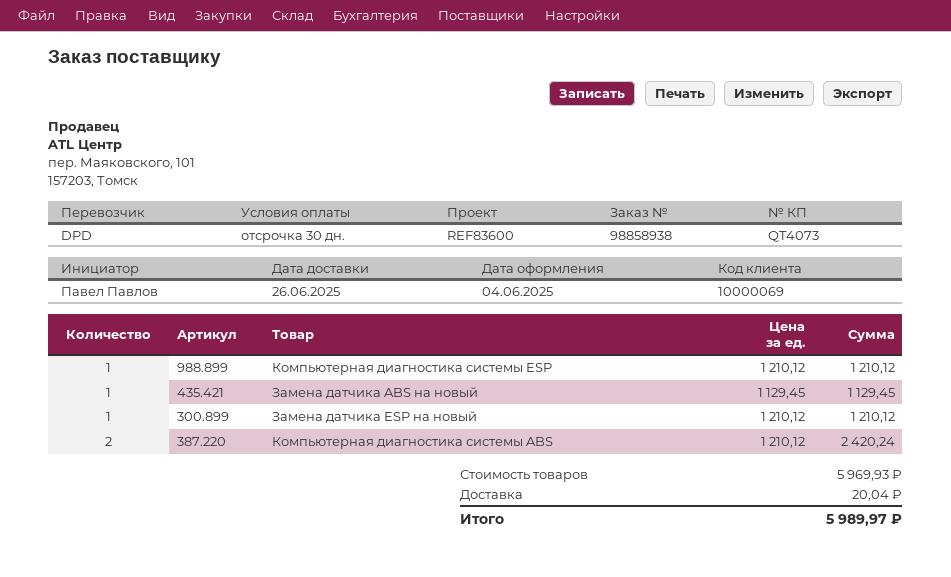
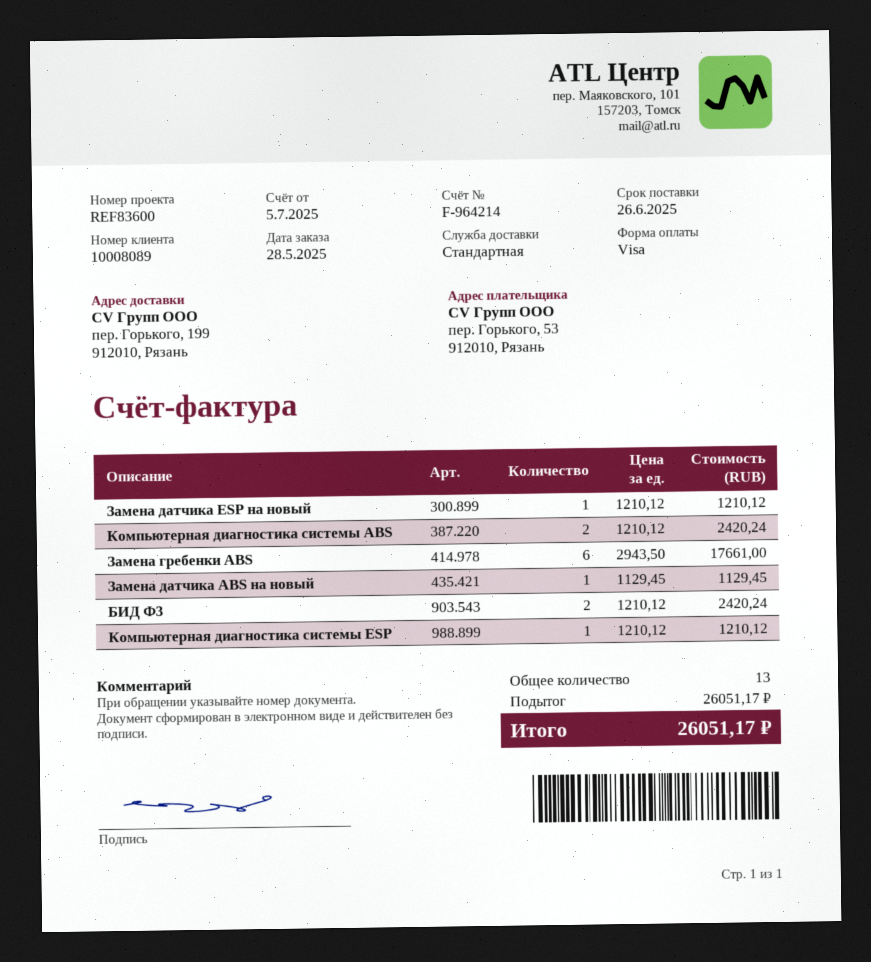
order date: 2025-06-04 -> 2025-05-28
customer number: 10000069 -> 10008089
shipping method: DPD -> standard
Замена гребенки ABS: none -> 6 x 2943.50 = 17661.00
БИД Ф3: none -> 2 x 1210.12 = 2420.24
subtotal: 5969.93 -> 26051.17
shipping: 20.04 -> none
total: 5989.97 -> 26051.17

